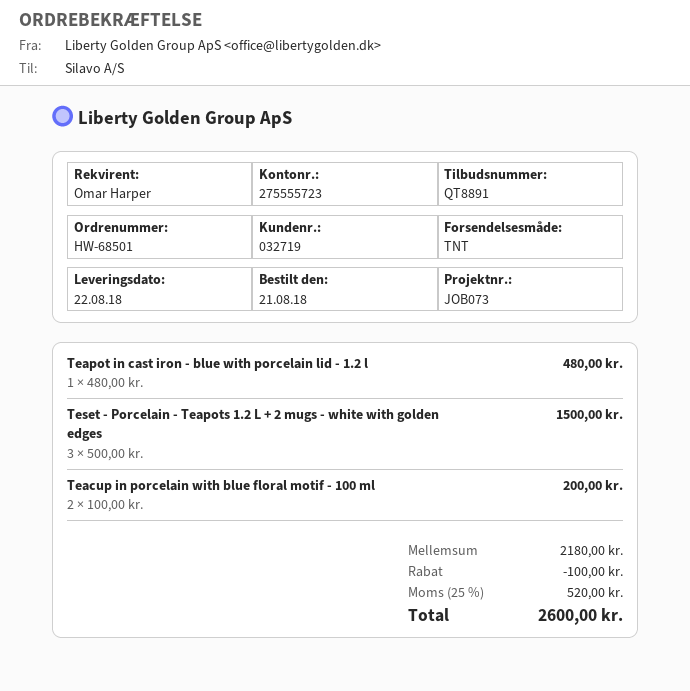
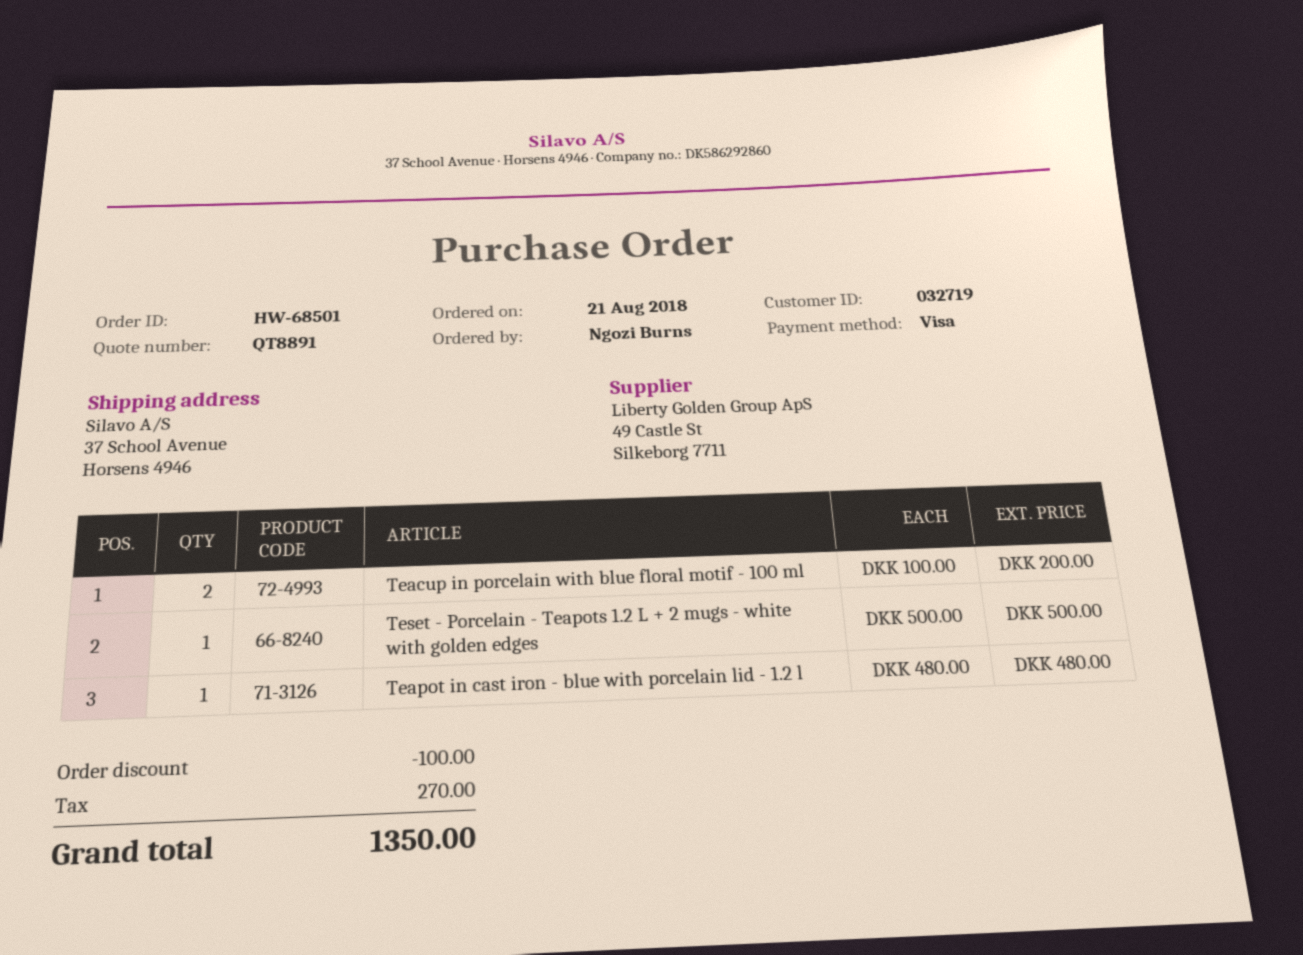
ordered by: Omar Harper -> Ngozi Burns
Teset - Porcelain - Teapots 1.2 L + 2 mugs - white with golden edges: 3 x 500.00 = 1500.00 -> 1 x 500.00 = 500.00
tax: 520.00 -> 270.00
total: 2600.00 -> 1350.00

